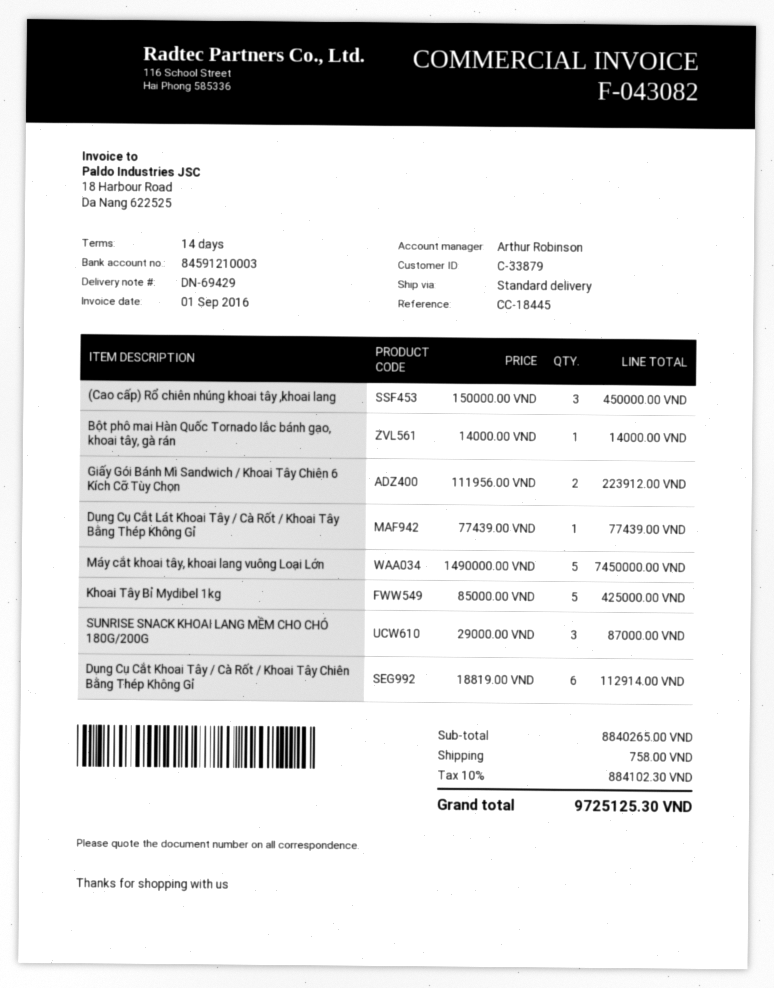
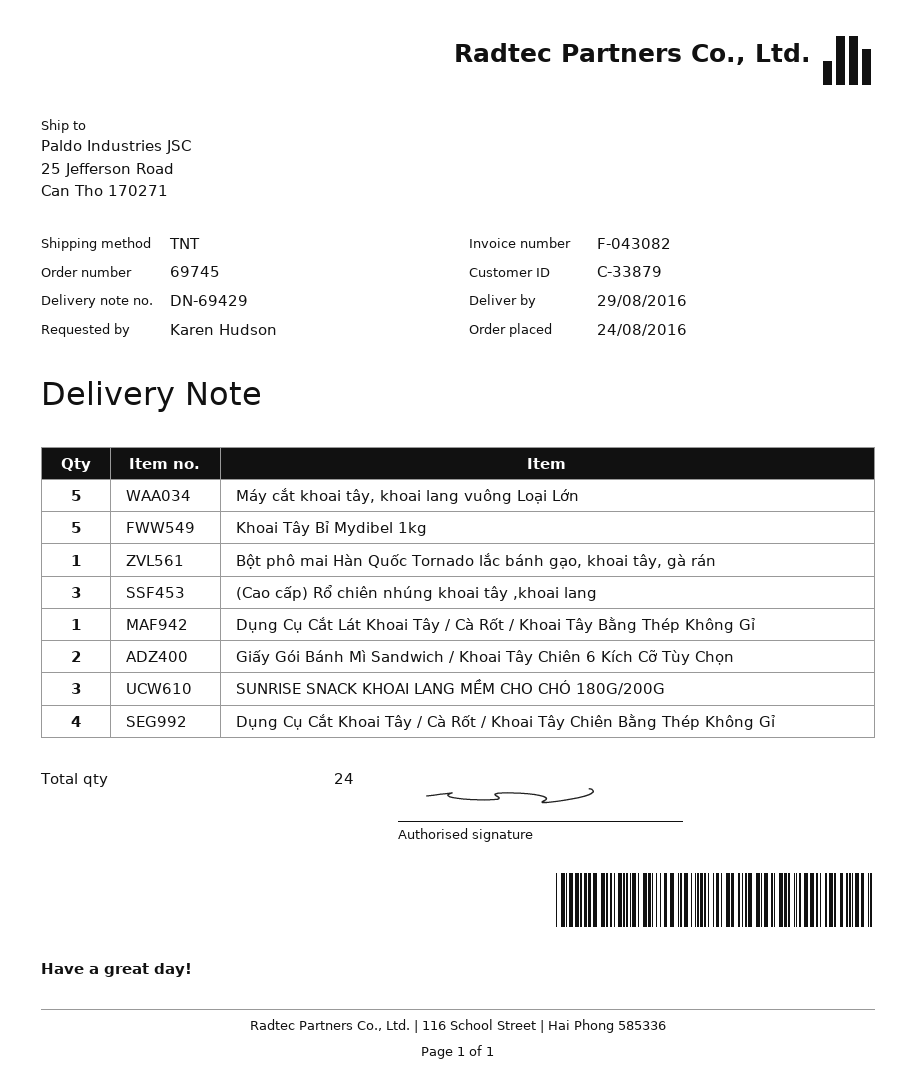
shipping method: standard -> TNT
Dụng Cụ Cắt Khoai Tây / Cà Rốt / Khoai Tây Chiên Bằng Thép Không Gỉ: 6 -> 4

